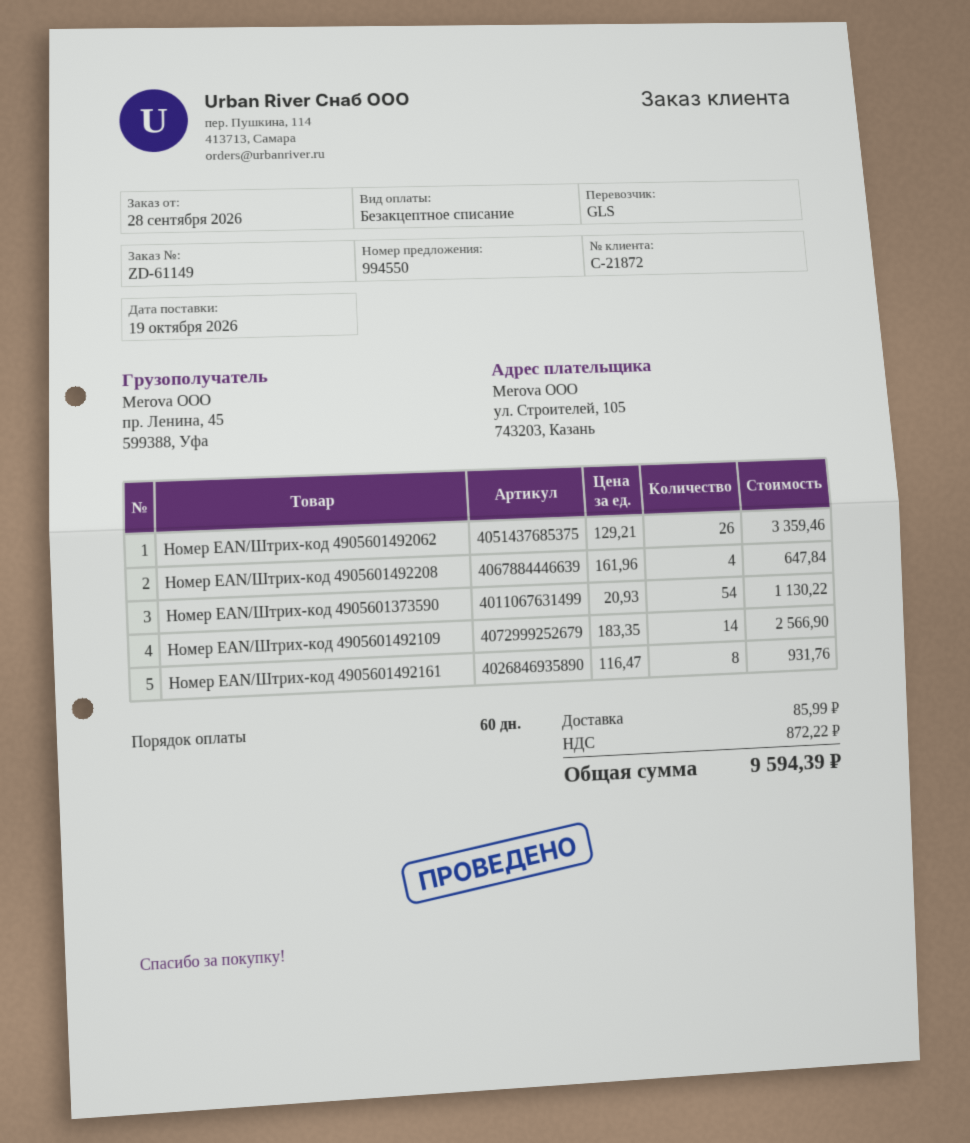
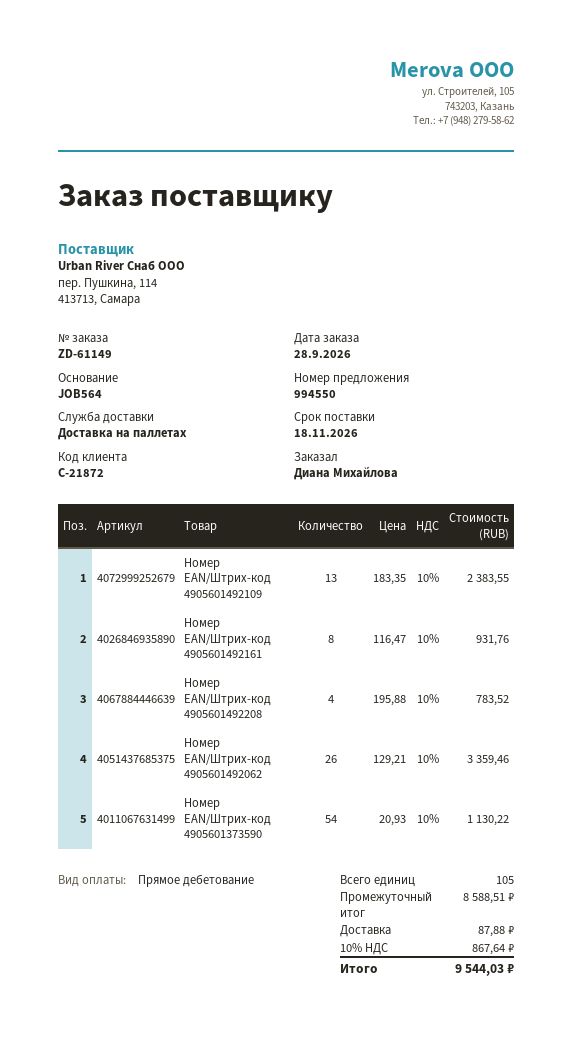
delivery date: 2026-10-19 -> 2026-11-18
shipping method: GLS -> pallet freight
Номер EAN/Штрих-код 4905601492208: 4 x 161.96 = 647.84 -> 4 x 195.88 = 783.52
Номер EAN/Штрих-код 4905601492109: 14 x 183.35 = 2566.90 -> 13 x 183.35 = 2383.55
shipping: 85.99 -> 87.88
tax: 872.22 -> 867.64
total: 9594.39 -> 9544.03

